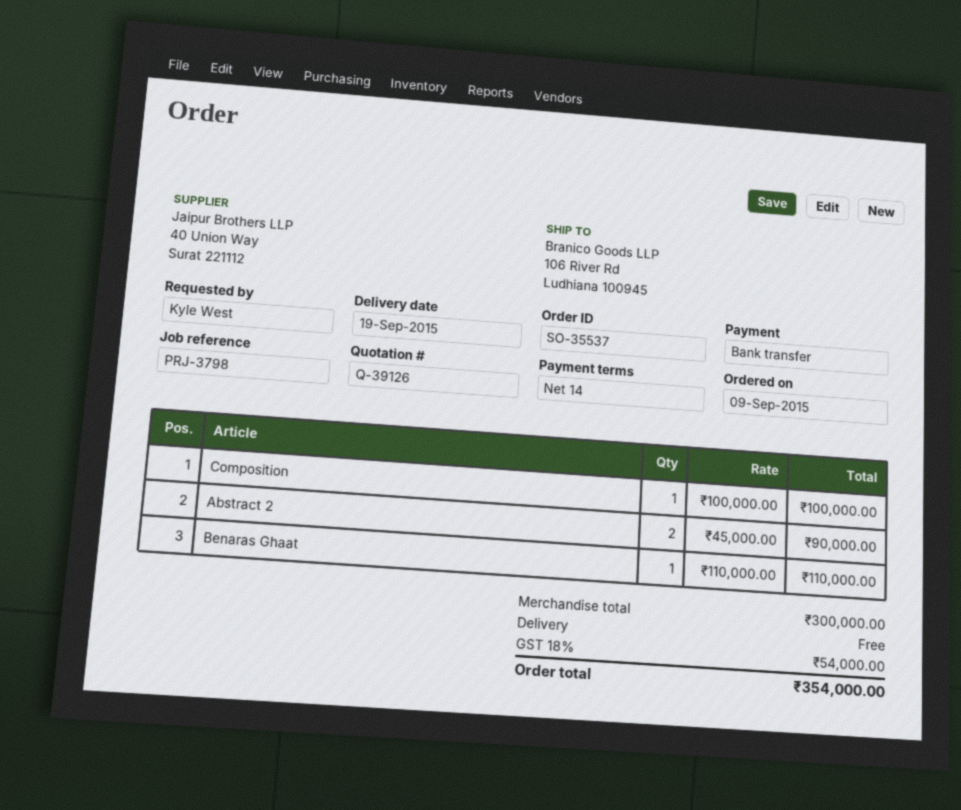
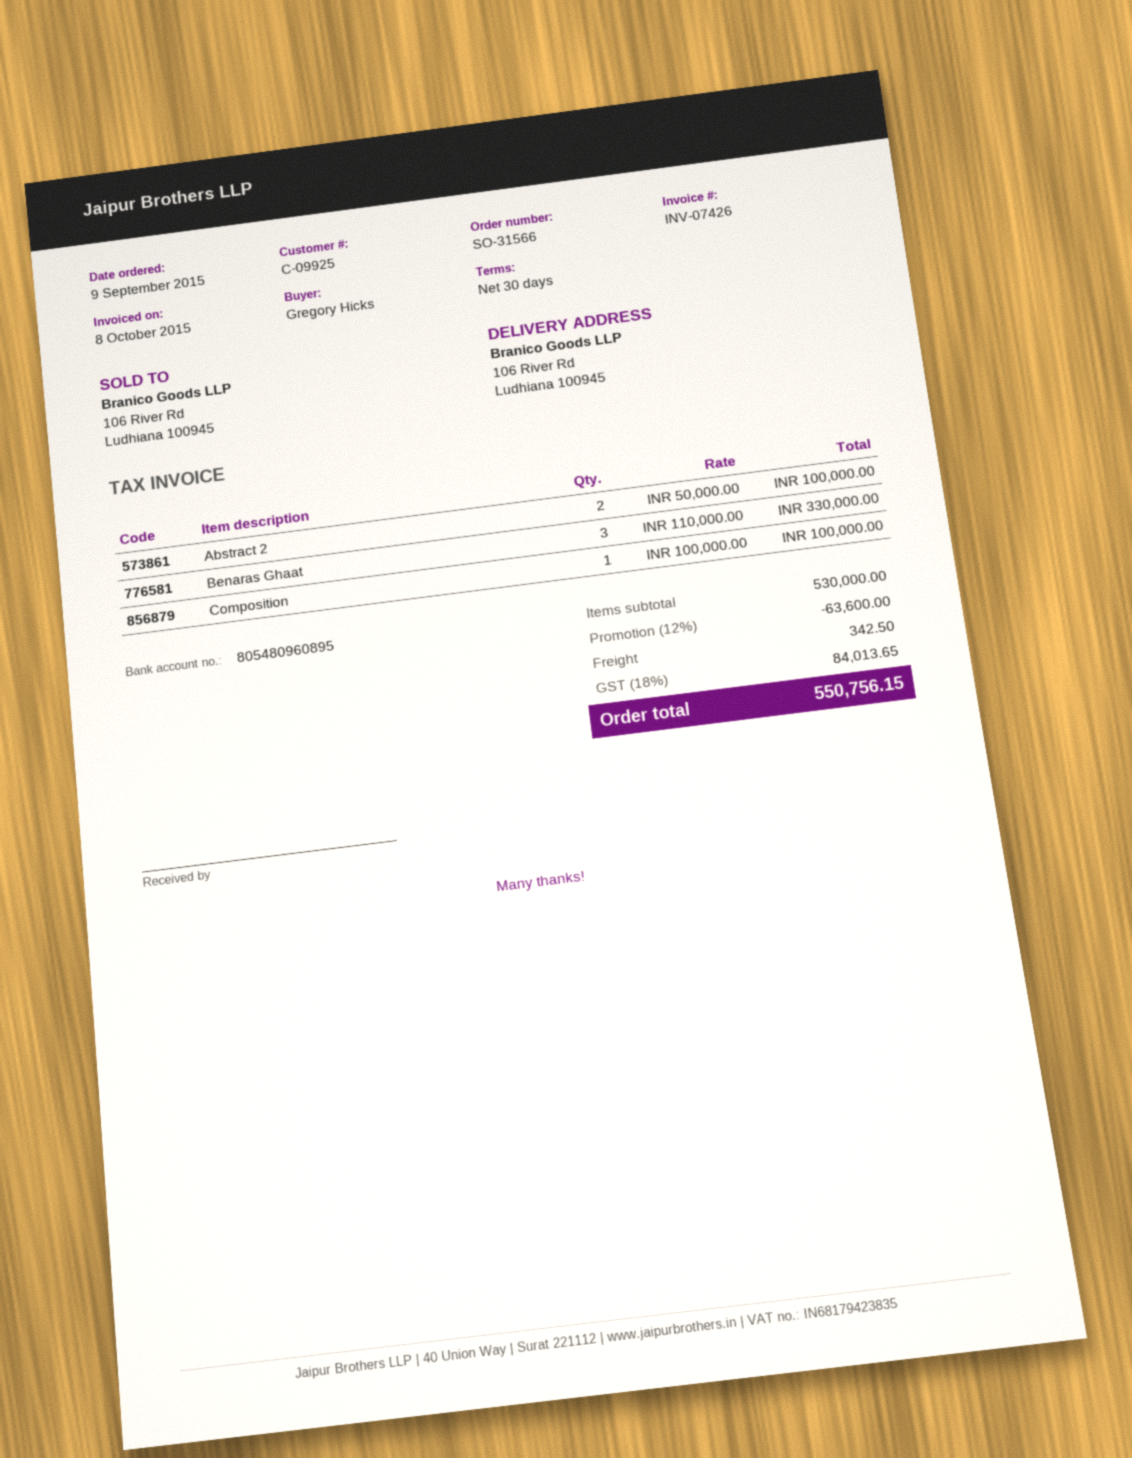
order number: SO-35537 -> SO-31566
payment terms: 14 days -> 30 days
ordered by: Kyle West -> Gregory Hicks
Abstract 2: 2 x 45000.00 = 90000.00 -> 2 x 50000.00 = 100000.00
Benaras Ghaat: 1 x 110000.00 = 110000.00 -> 3 x 110000.00 = 330000.00
subtotal: 300000.00 -> 530000.00
discount: none -> 12% = 63600.00
shipping: 0.00 -> 342.50
tax: 18% = 54000.00 -> 18% = 84013.65
total: 354000.00 -> 550756.15

